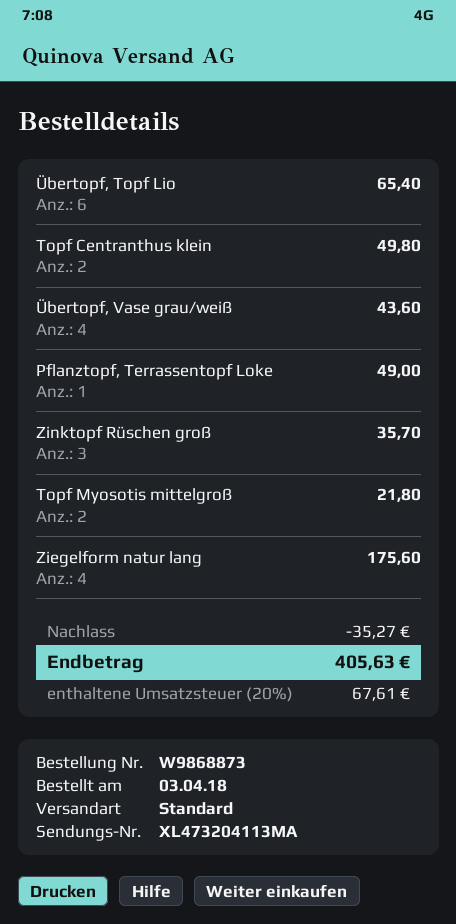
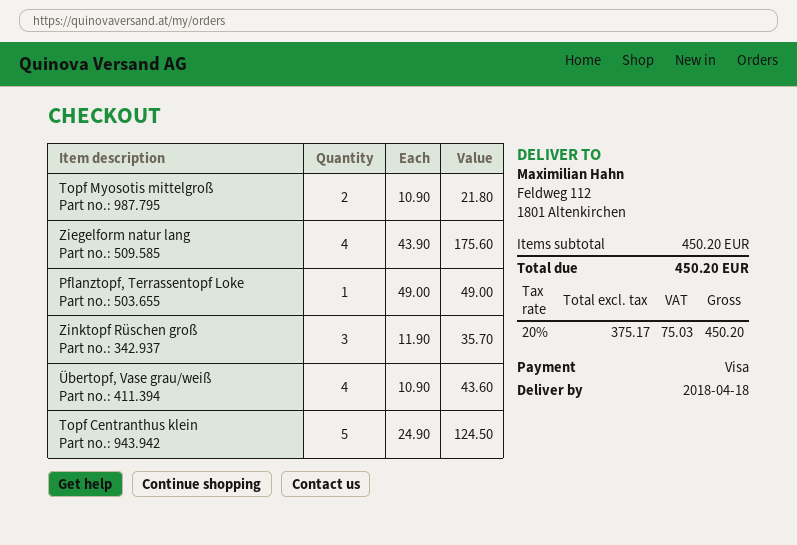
Übertopf, Topf Lio: 6 for 65.40 -> none
Topf Centranthus klein: 2 for 49.80 -> 5 for 124.50
discount: 35.27 -> none
tax: 20% = 67.61 -> 20% = 75.03
total: 405.63 -> 450.20

